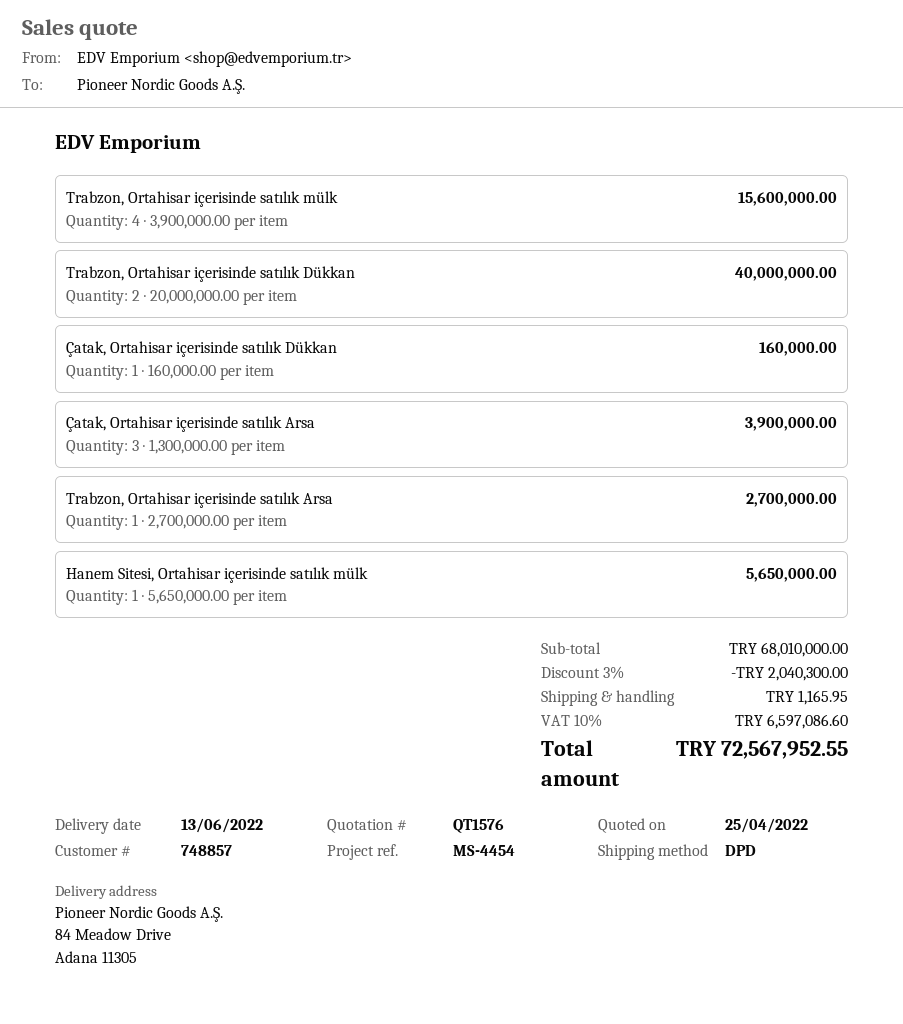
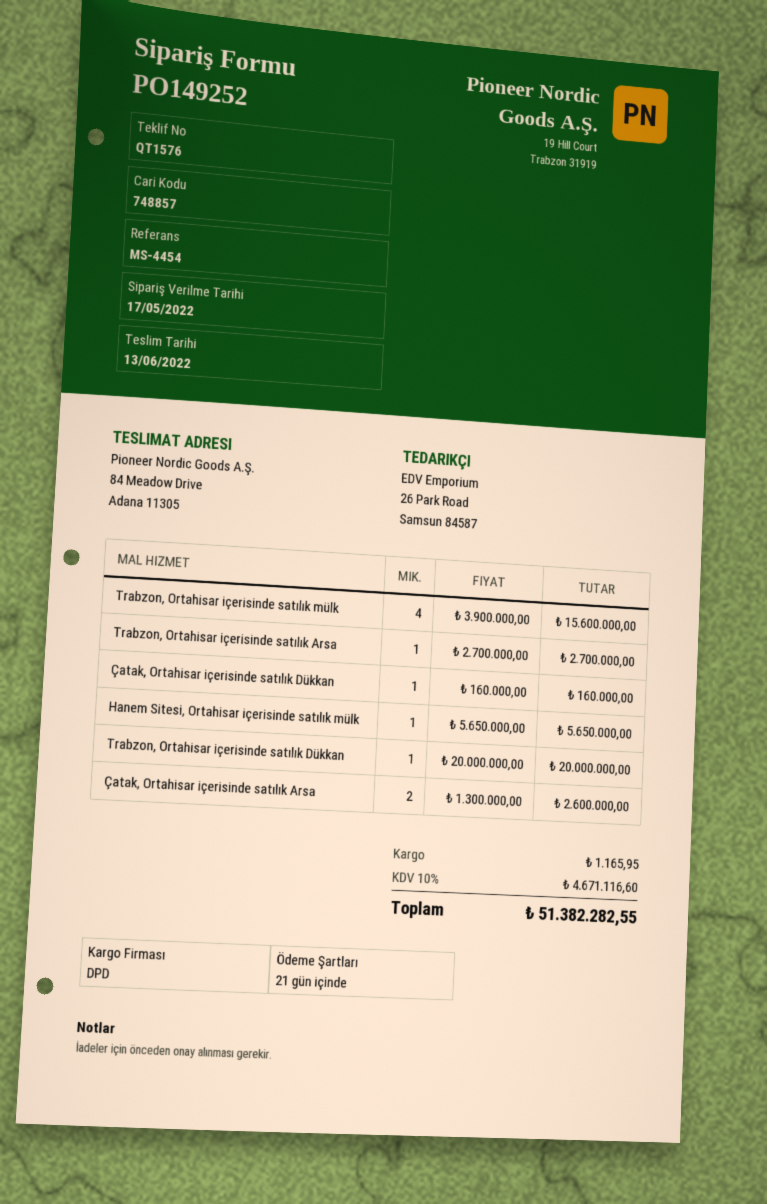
Trabzon, Ortahisar içerisinde satılık Dükkan: 2 x 20000000.00 = 40000000.00 -> 1 x 20000000.00 = 20000000.00
Çatak, Ortahisar içerisinde satılık Arsa: 3 x 1300000.00 = 3900000.00 -> 2 x 1300000.00 = 2600000.00
discount: 3% = 2040300.00 -> none
tax: 10% = 6597086.60 -> 10% = 4671116.60
total: 72567952.55 -> 51382282.55

